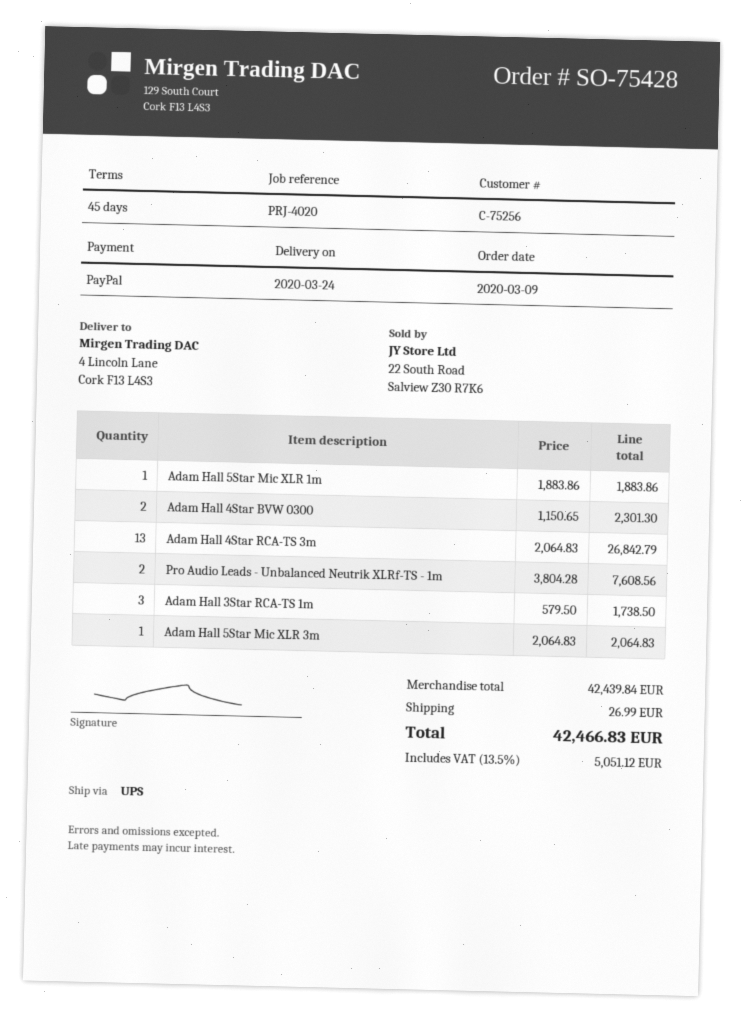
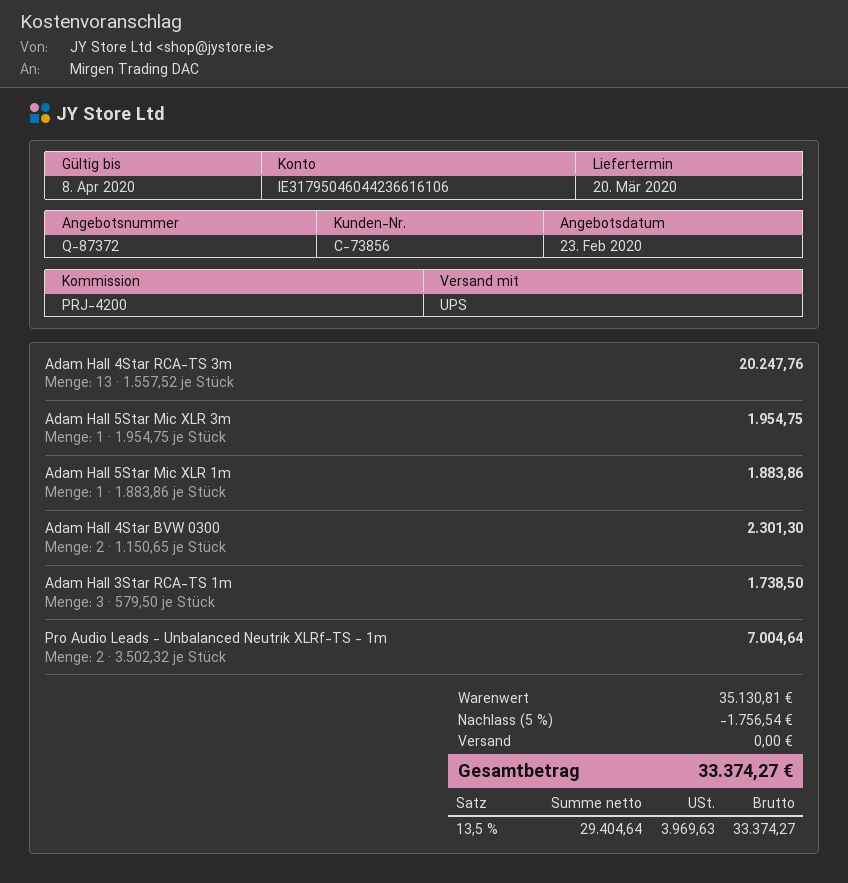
delivery date: 2020-03-24 -> 2020-03-20
customer number: C-75256 -> C-73856
reference: PRJ-4020 -> PRJ-4200
Adam Hall 4Star RCA-TS 3m: 13 x 2064.83 = 26842.79 -> 13 x 1557.52 = 20247.76
Pro Audio Leads - Unbalanced Neutrik XLRf-TS - 1m: 2 x 3804.28 = 7608.56 -> 2 x 3502.32 = 7004.64
Adam Hall 5Star Mic XLR 3m: 1 x 2064.83 = 2064.83 -> 1 x 1954.75 = 1954.75
subtotal: 42439.84 -> 35130.81
discount: none -> 5% = 1756.54
shipping: 26.99 -> 0.00
tax: 13.5% = 5051.12 -> 13.5% = 3969.63
total: 42466.83 -> 33374.27

